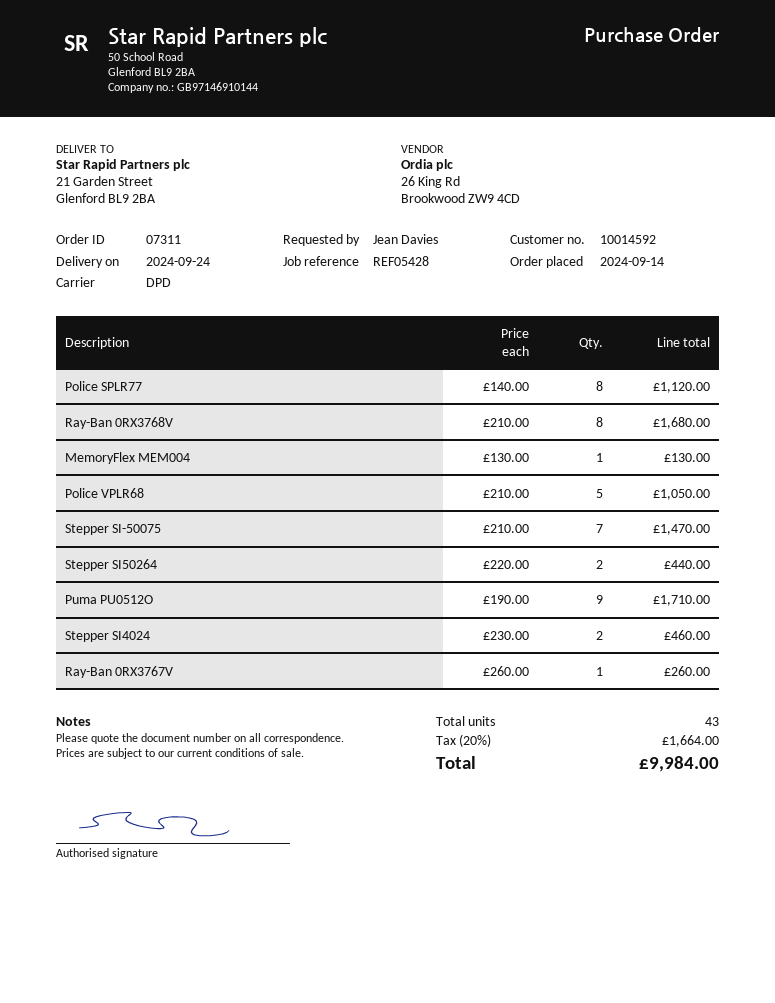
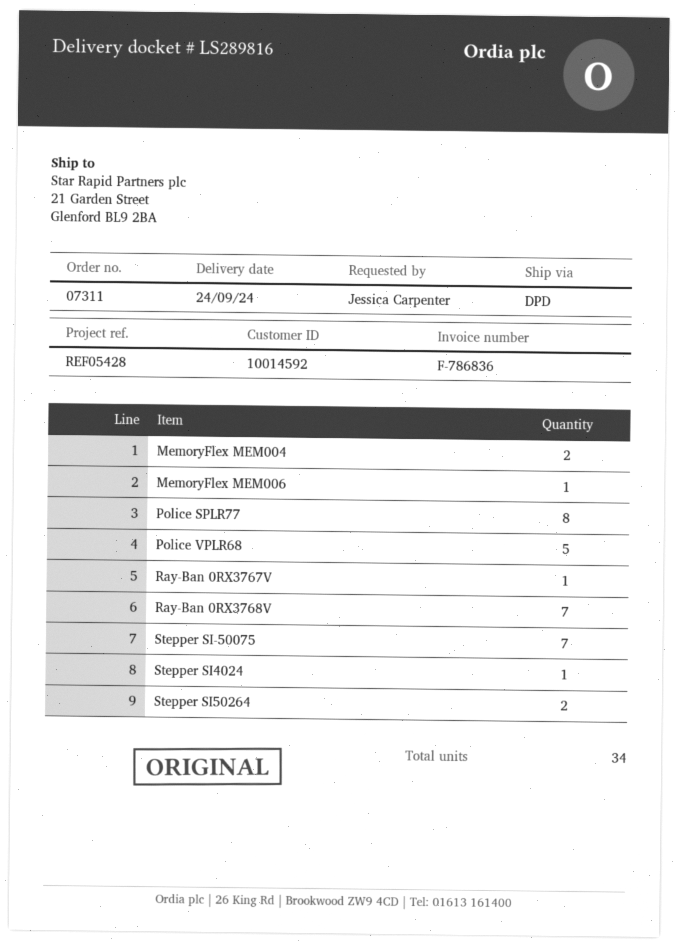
ordered by: Jean Davies -> Jessica Carpenter
Ray-Ban 0RX3768V: 8 -> 7
MemoryFlex MEM004: 1 -> 2
Puma PU0512O: 9 -> none
Stepper SI4024: 2 -> 1
MemoryFlex MEM006: none -> 1
total quantity: 43 -> 34

